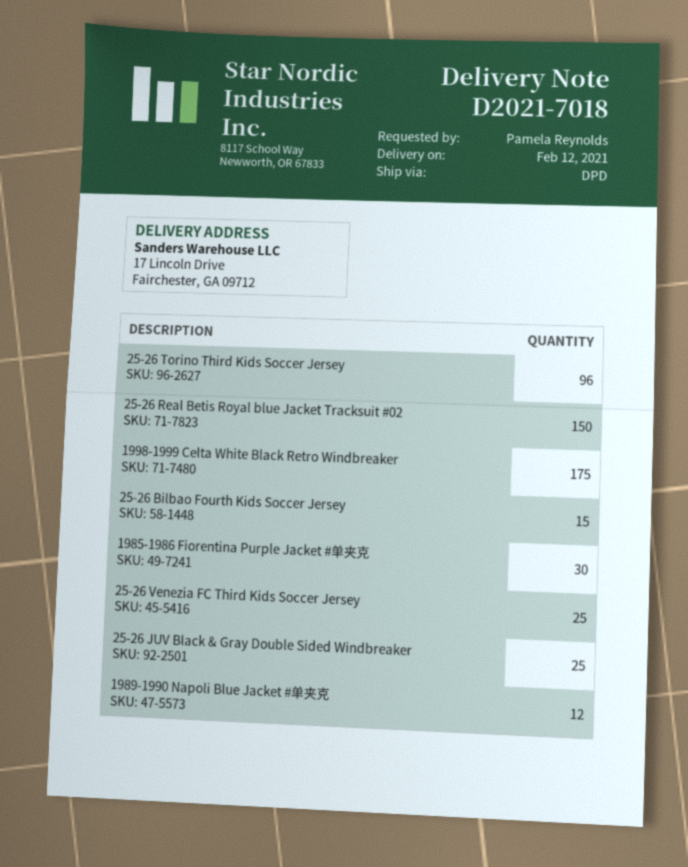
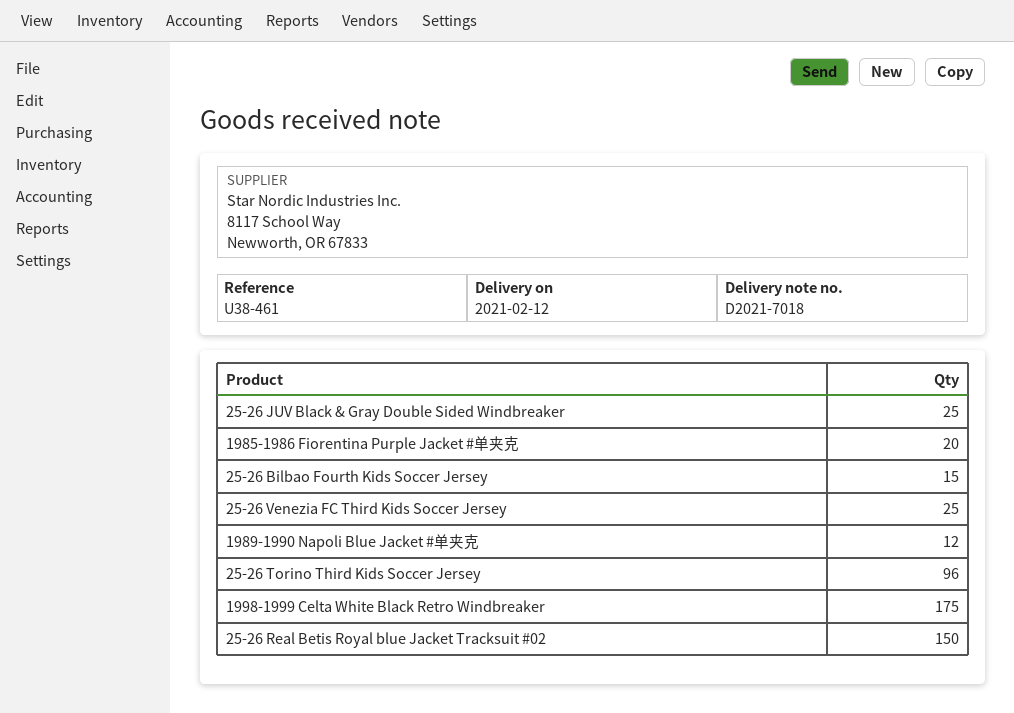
1985-1986 Fiorentina Purple Jacket #单夹克: 30 -> 20

